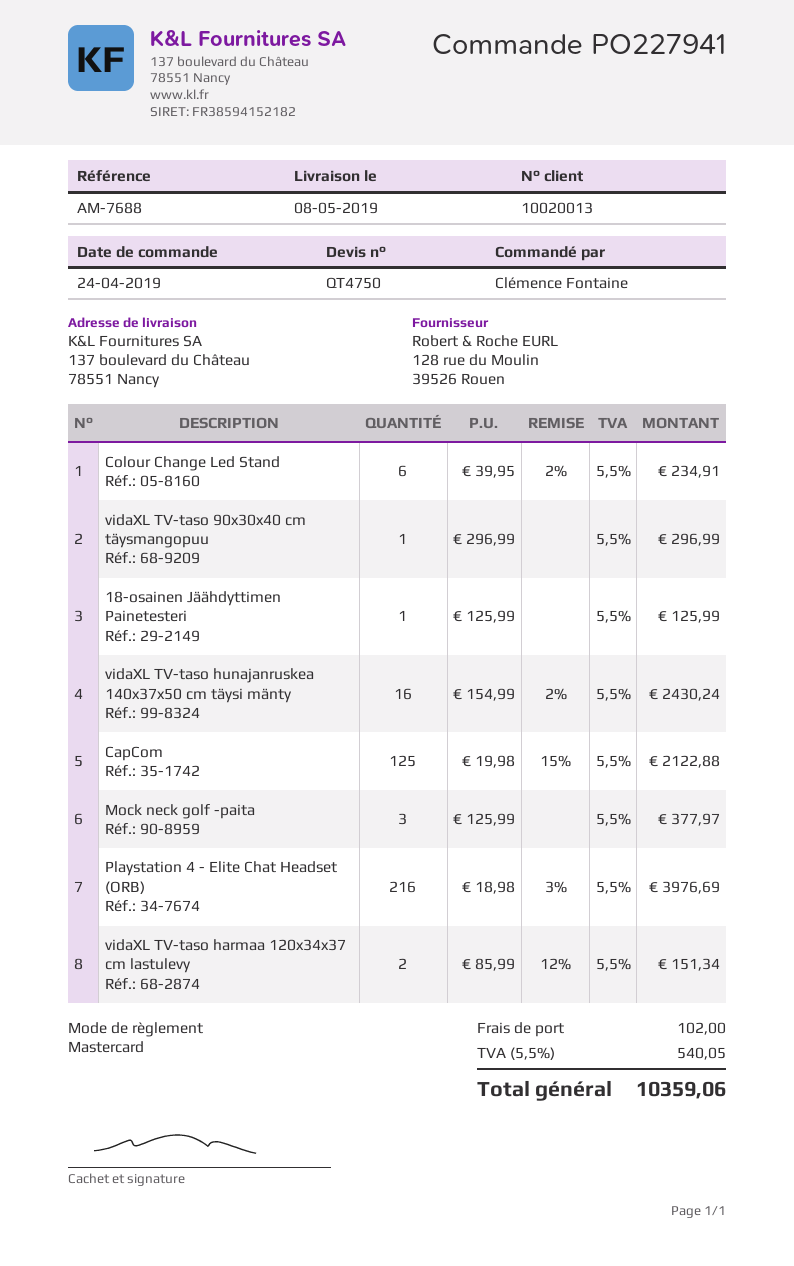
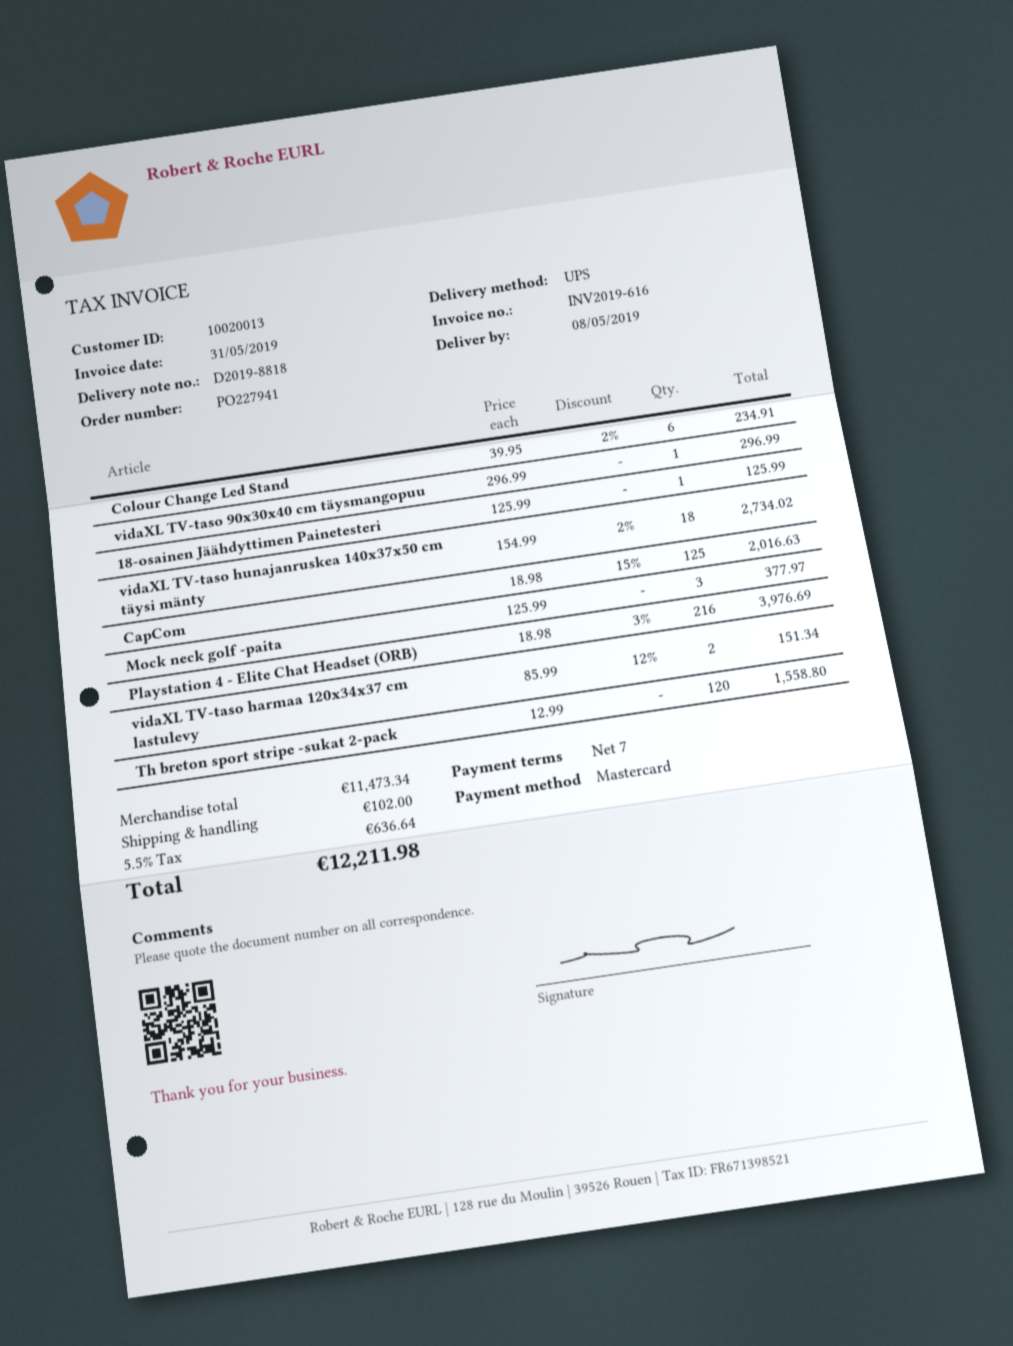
vidaXL TV-taso hunajanruskea 140x37x50 cm täysi mänty: 16 x 154.99 - 2% = 2430.24 -> 18 x 154.99 - 2% = 2734.02
CapCom: 125 x 19.98 - 15% = 2122.88 -> 125 x 18.98 - 15% = 2016.63
Th breton sport stripe -sukat 2-pack: none -> 120 x 12.99 = 1558.80
tax: 5.5% = 540.05 -> 5.5% = 636.64
total: 10359.06 -> 12211.98

